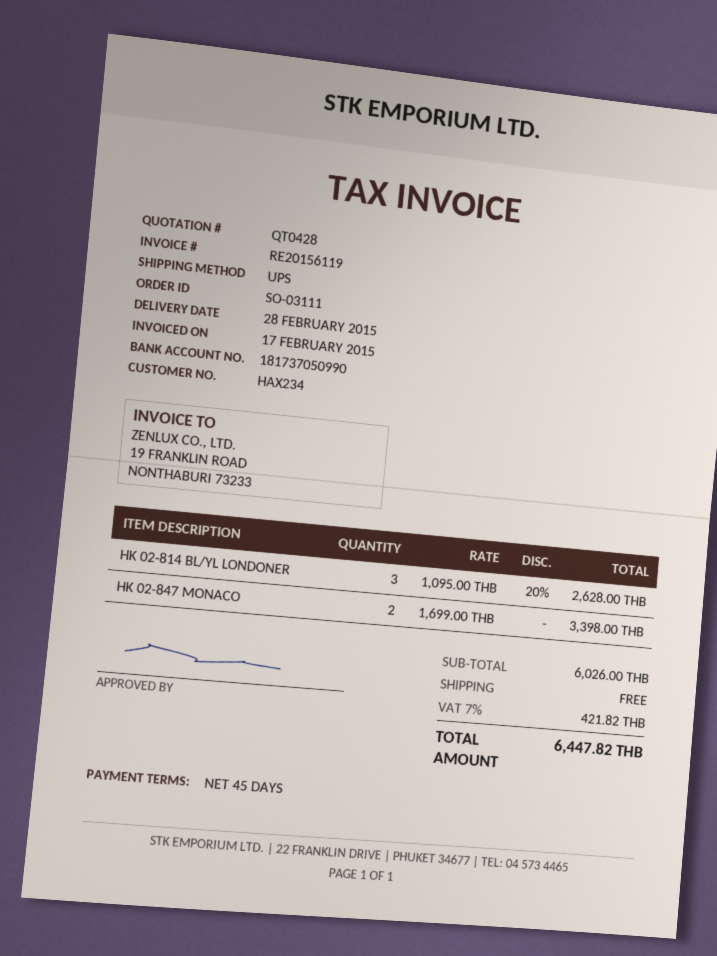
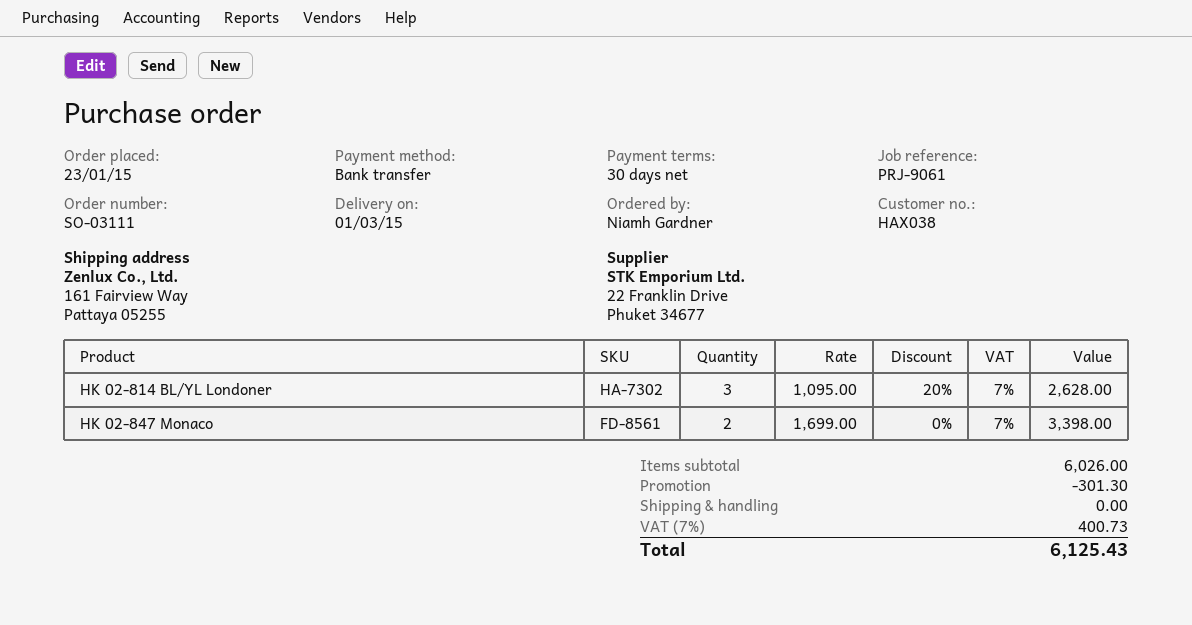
delivery date: 2015-02-28 -> 2015-03-01
payment terms: 45 days -> 30 days
customer number: HAX234 -> HAX038
discount: none -> 301.30
tax: 7% = 421.82 -> 7% = 400.73
total: 6447.82 -> 6125.43

